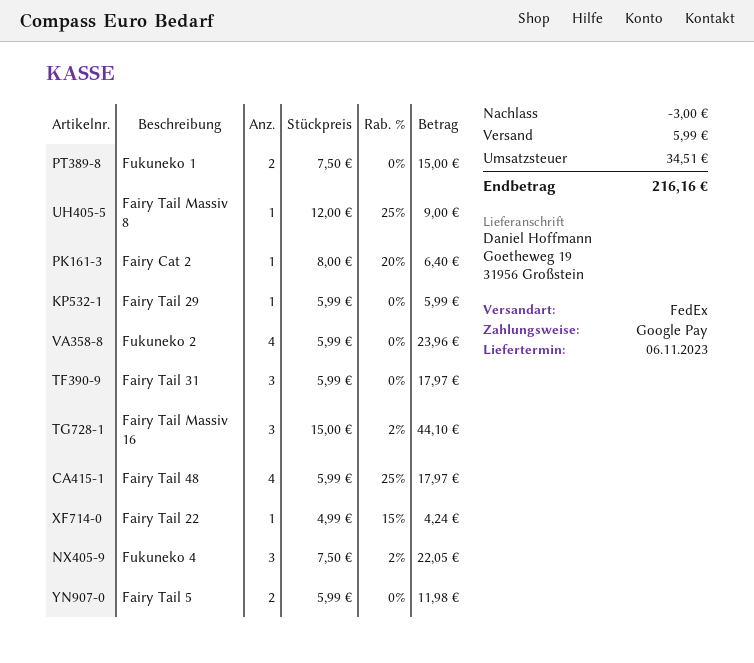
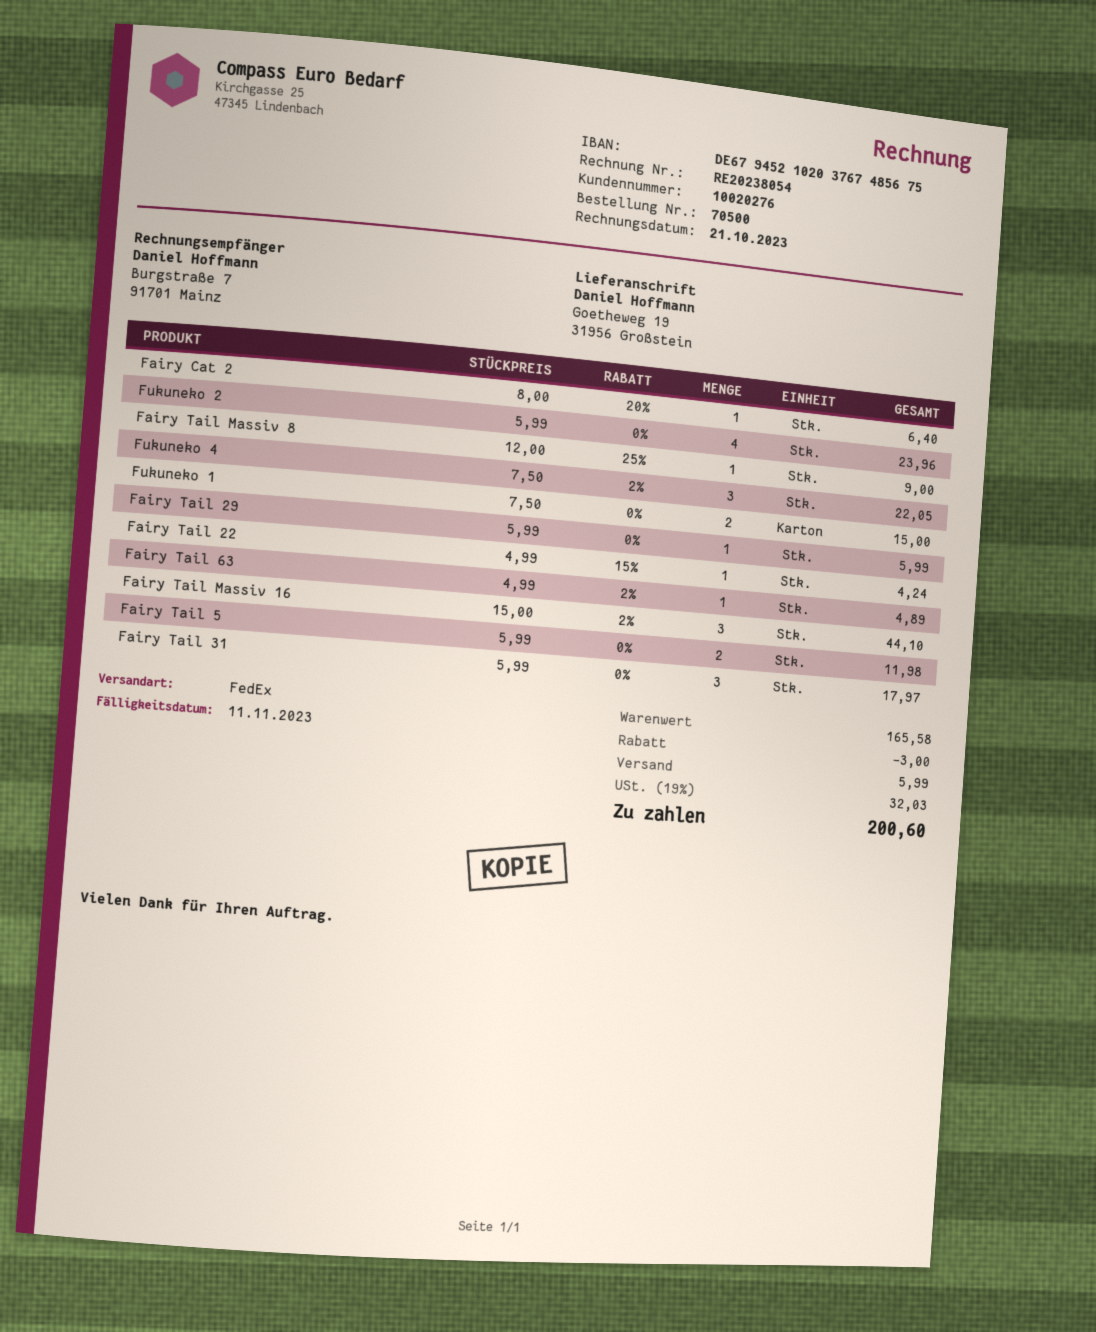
Fairy Tail 48: 4 x 5.99 - 25% = 17.97 -> none
Fairy Tail 63: none -> 1 x 4.99 - 2% = 4.89
tax: 34.51 -> 32.03
total: 216.16 -> 200.60

